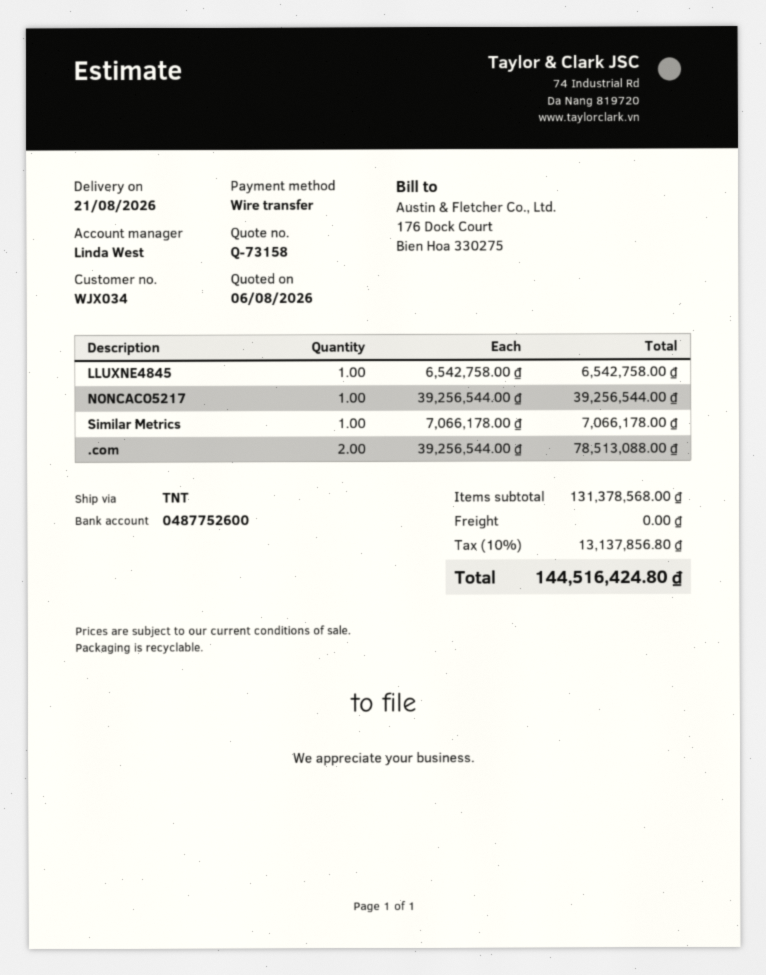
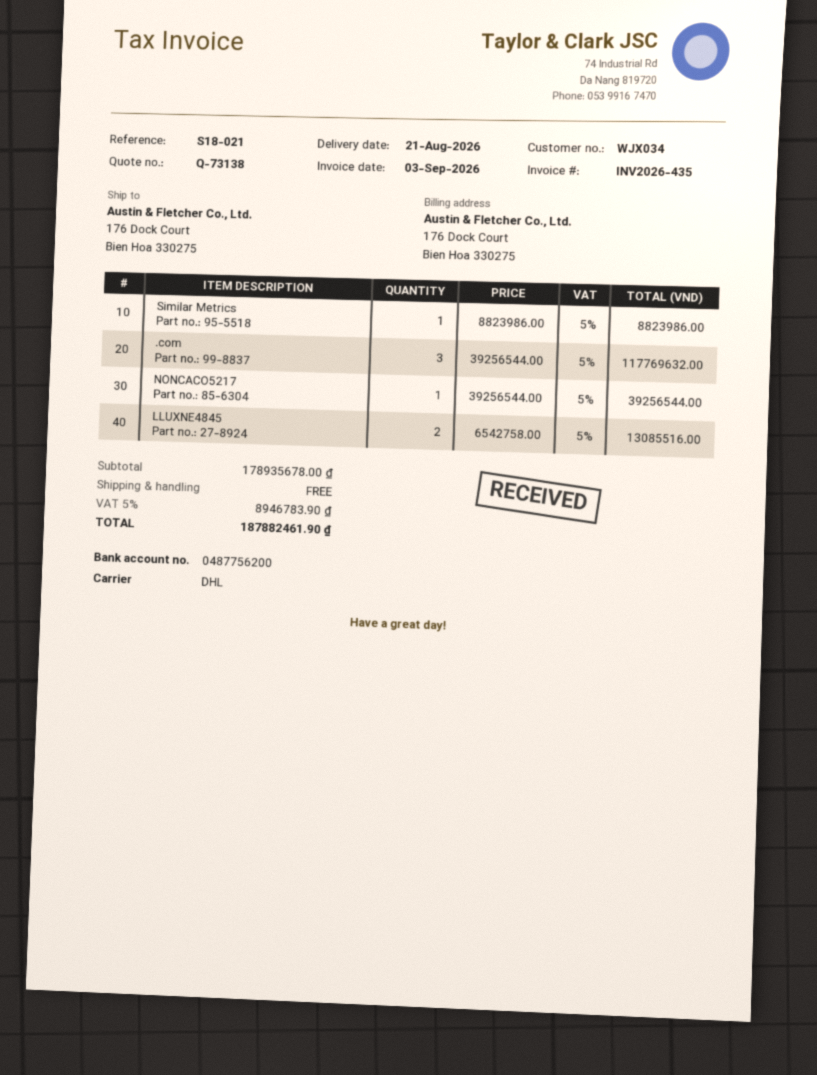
quote number: Q-73158 -> Q-73138
bank account: 0487752600 -> 0487756200
shipping method: TNT -> DHL
LLUXNE4845: 1 x 6542758.00 = 6542758.00 -> 2 x 6542758.00 = 13085516.00
Similar Metrics: 1 x 7066178.00 = 7066178.00 -> 1 x 8823986.00 = 8823986.00
.com: 2 x 39256544.00 = 78513088.00 -> 3 x 39256544.00 = 117769632.00
subtotal: 131378568.00 -> 178935678.00
tax: 10% = 13137856.80 -> 5% = 8946783.90
total: 144516424.80 -> 187882461.90

